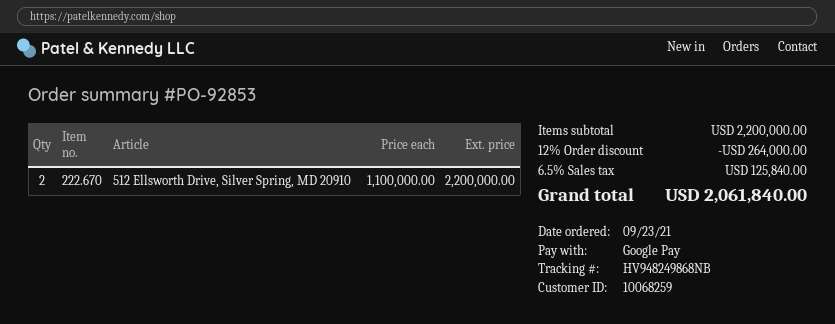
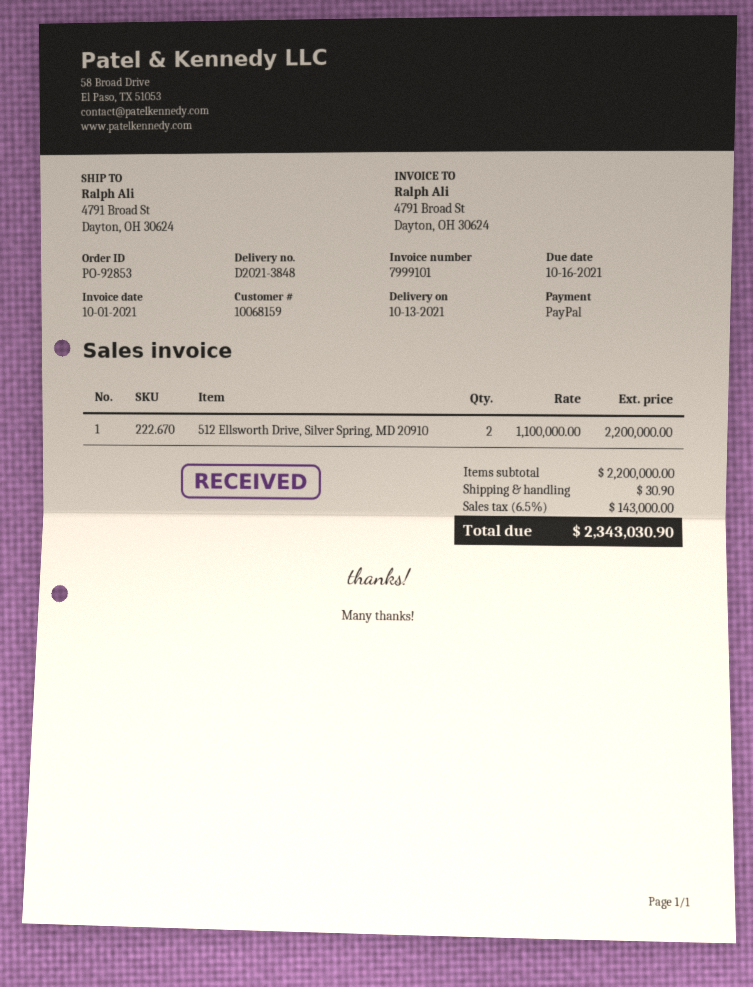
customer number: 10068259 -> 10068159
payment method: Google Pay -> PayPal
discount: 12% = 264000.00 -> none
shipping: none -> 30.90
tax: 6.5% = 125840.00 -> 6.5% = 143000.00
total: 2061840.00 -> 2343030.90

